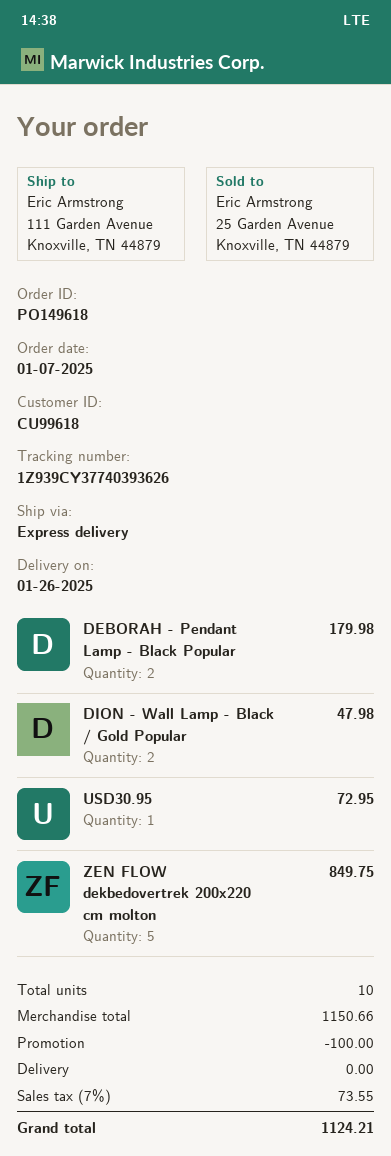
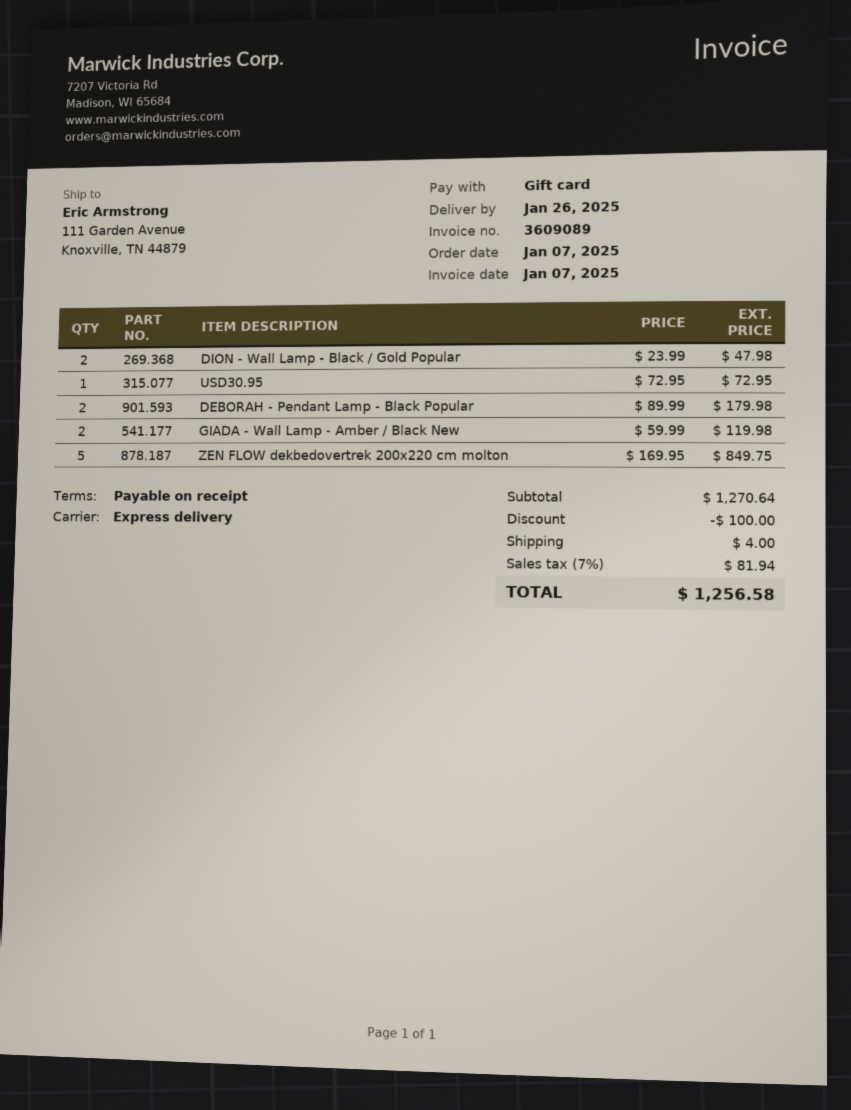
GIADA - Wall Lamp - Amber / Black New: none -> 2 for 119.98
subtotal: 1150.66 -> 1270.64
shipping: 0.00 -> 4.00
tax: 7% = 73.55 -> 7% = 81.94
total: 1124.21 -> 1256.58

